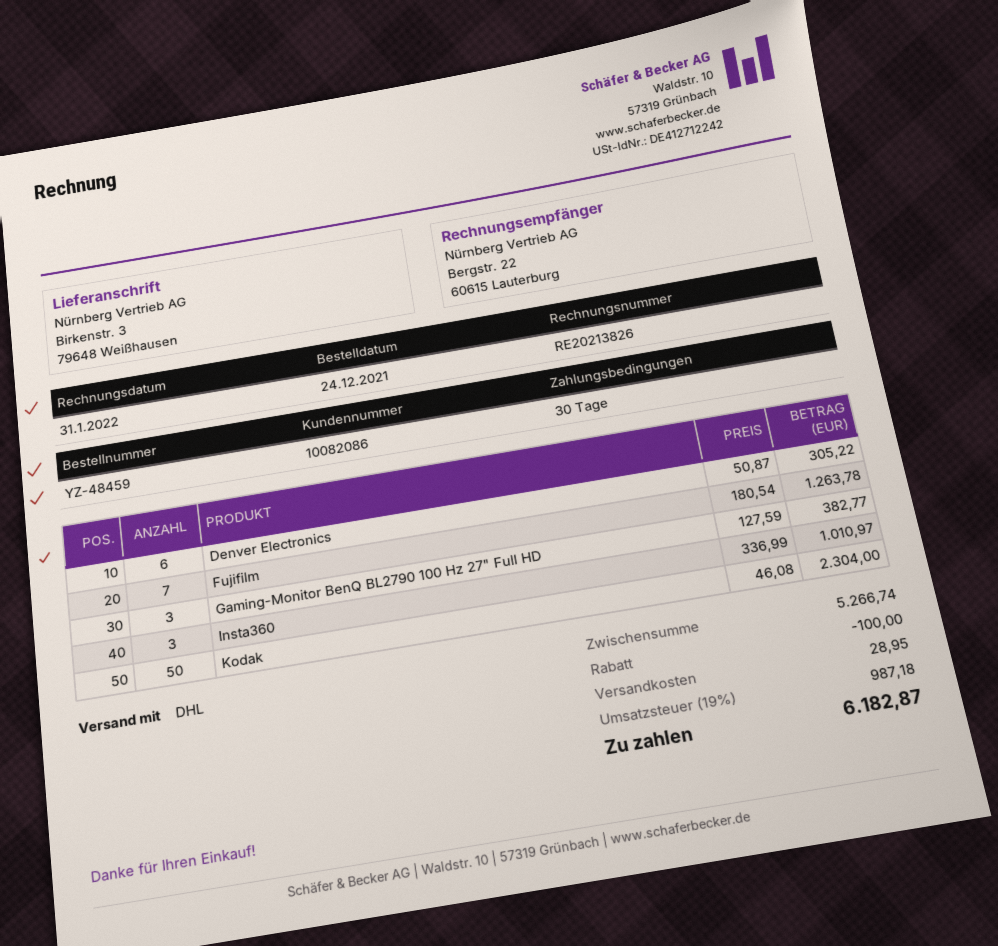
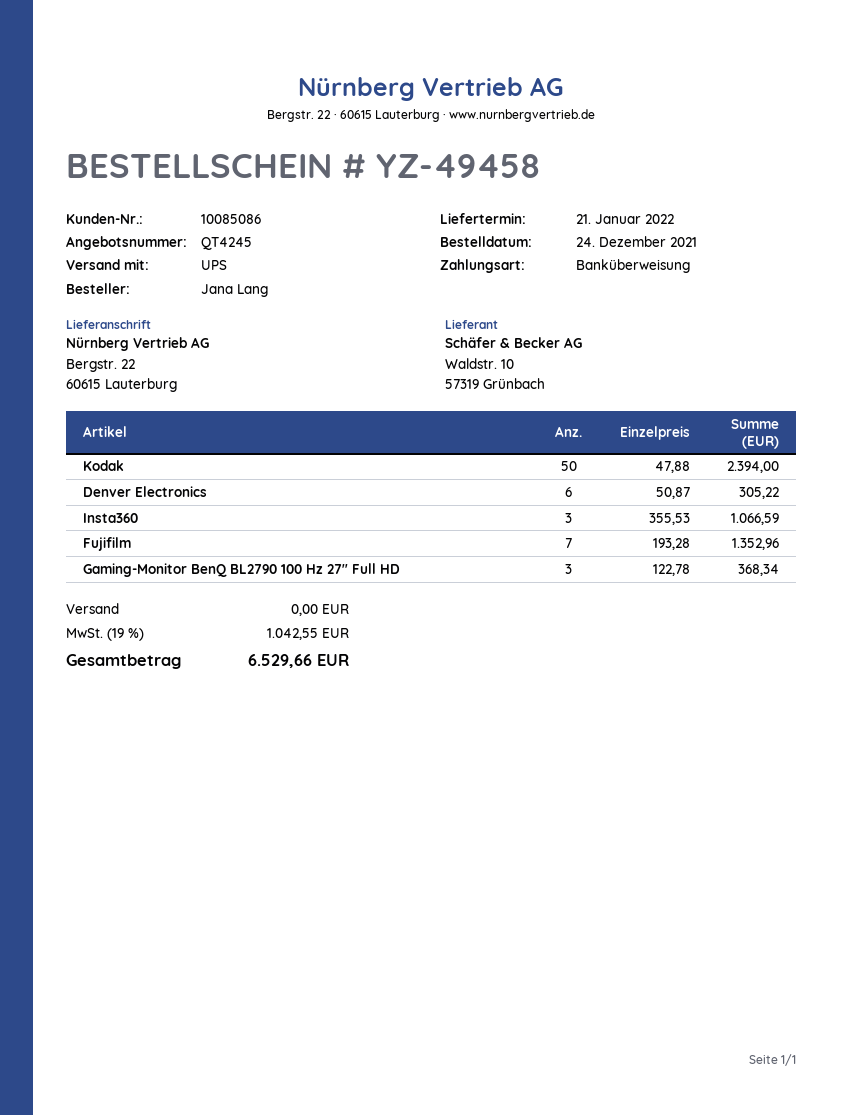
order number: YZ-48459 -> YZ-49458
customer number: 10082086 -> 10085086
shipping method: DHL -> UPS
ship to: Birkenstr. 3, 79648 Weißhausen -> Bergstr. 22, 60615 Lauterburg
Fujifilm: 7 x 180.54 = 1263.78 -> 7 x 193.28 = 1352.96
Gaming-Monitor BenQ BL2790 100 Hz 27" Full HD: 3 x 127.59 = 382.77 -> 3 x 122.78 = 368.34
Insta360: 3 x 336.99 = 1010.97 -> 3 x 355.53 = 1066.59
Kodak: 50 x 46.08 = 2304.00 -> 50 x 47.88 = 2394.00
discount: 100.00 -> none
shipping: 28.95 -> 0.00
tax: 19% = 987.18 -> 19% = 1042.55
total: 6182.87 -> 6529.66

